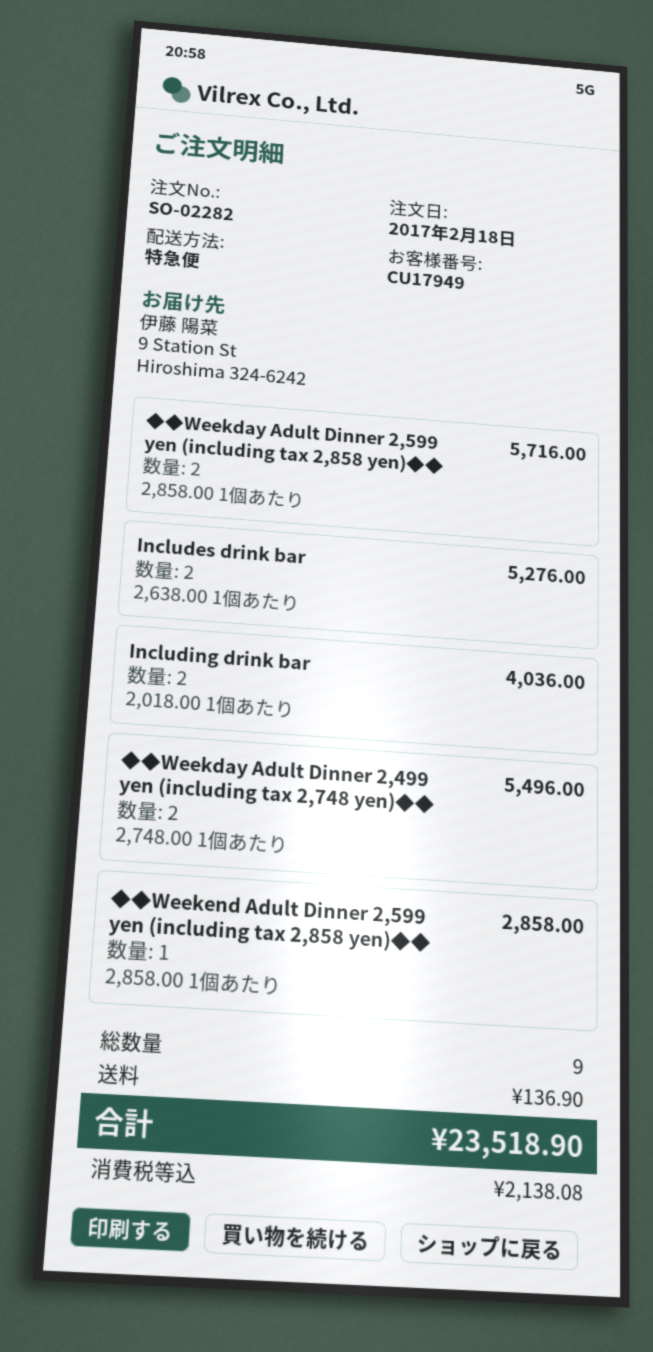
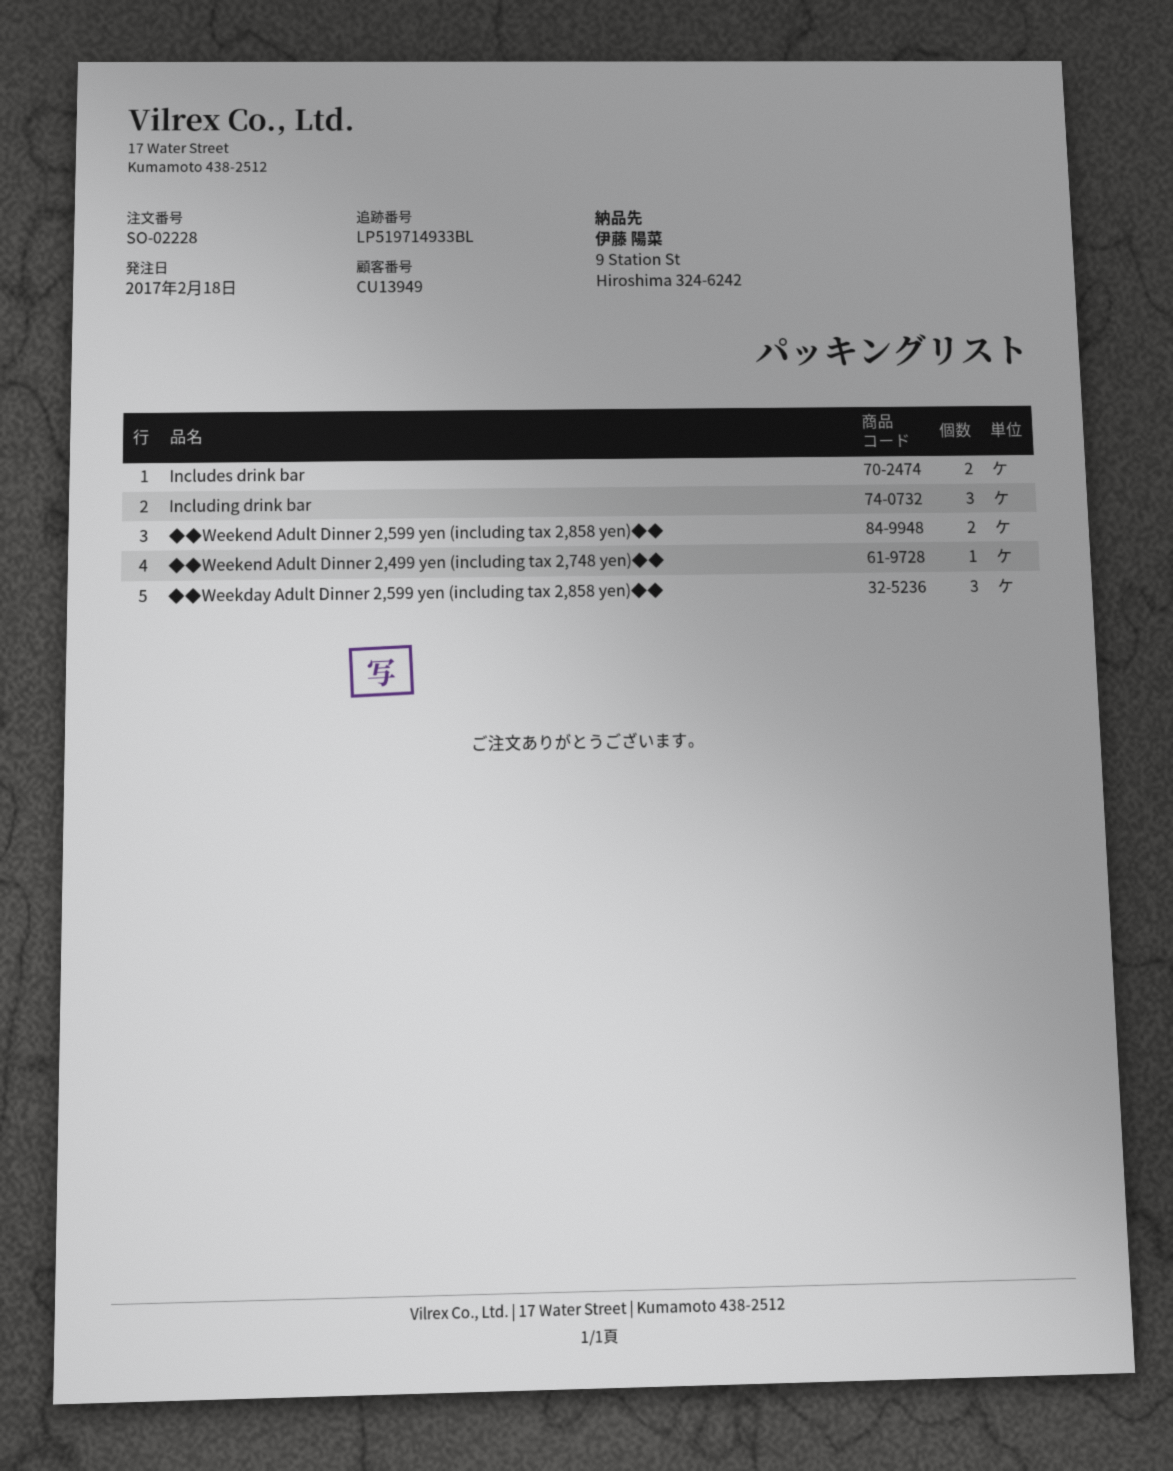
order number: SO-02282 -> SO-02228
customer number: CU17949 -> CU13949
◆◆Weekday Adult Dinner 2,599 yen (including tax 2,858 yen)◆◆: 2 -> 3
Including drink bar: 2 -> 3
◆◆Weekday Adult Dinner 2,499 yen (including tax 2,748 yen)◆◆: 2 -> none
◆◆Weekend Adult Dinner 2,599 yen (including tax 2,858 yen)◆◆: 1 -> 2
◆◆Weekend Adult Dinner 2,499 yen (including tax 2,748 yen)◆◆: none -> 1

